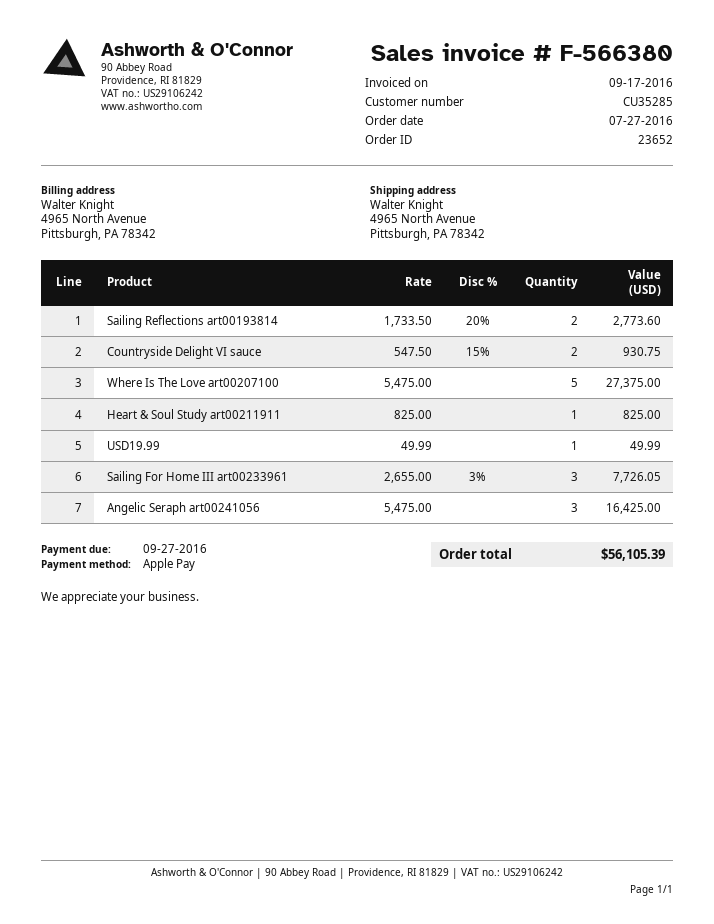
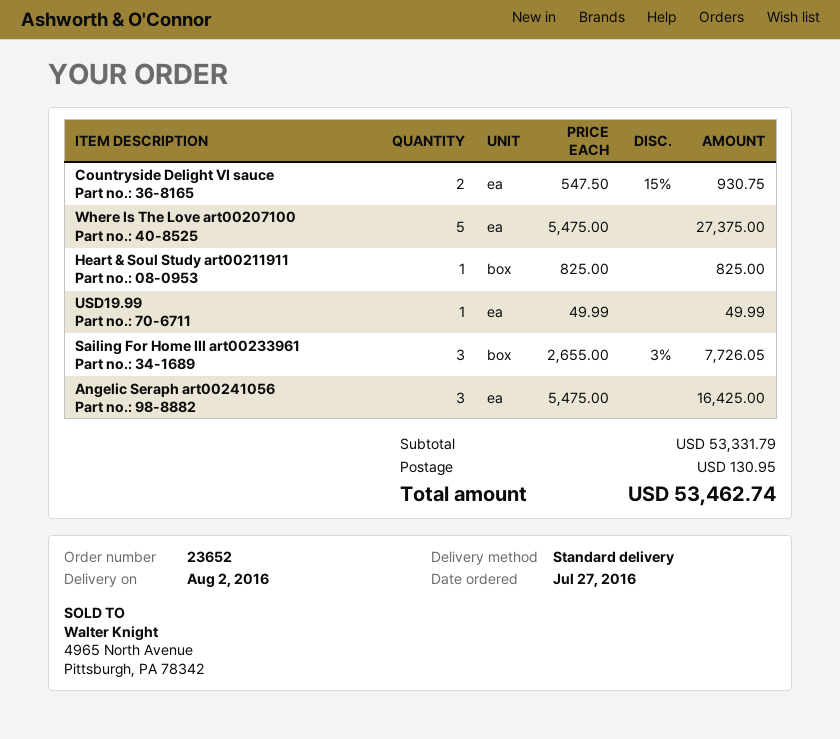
Sailing Reflections art00193814: 2 x 1733.50 - 20% = 2773.60 -> none
shipping: none -> 130.95
total: 56105.39 -> 53462.74

